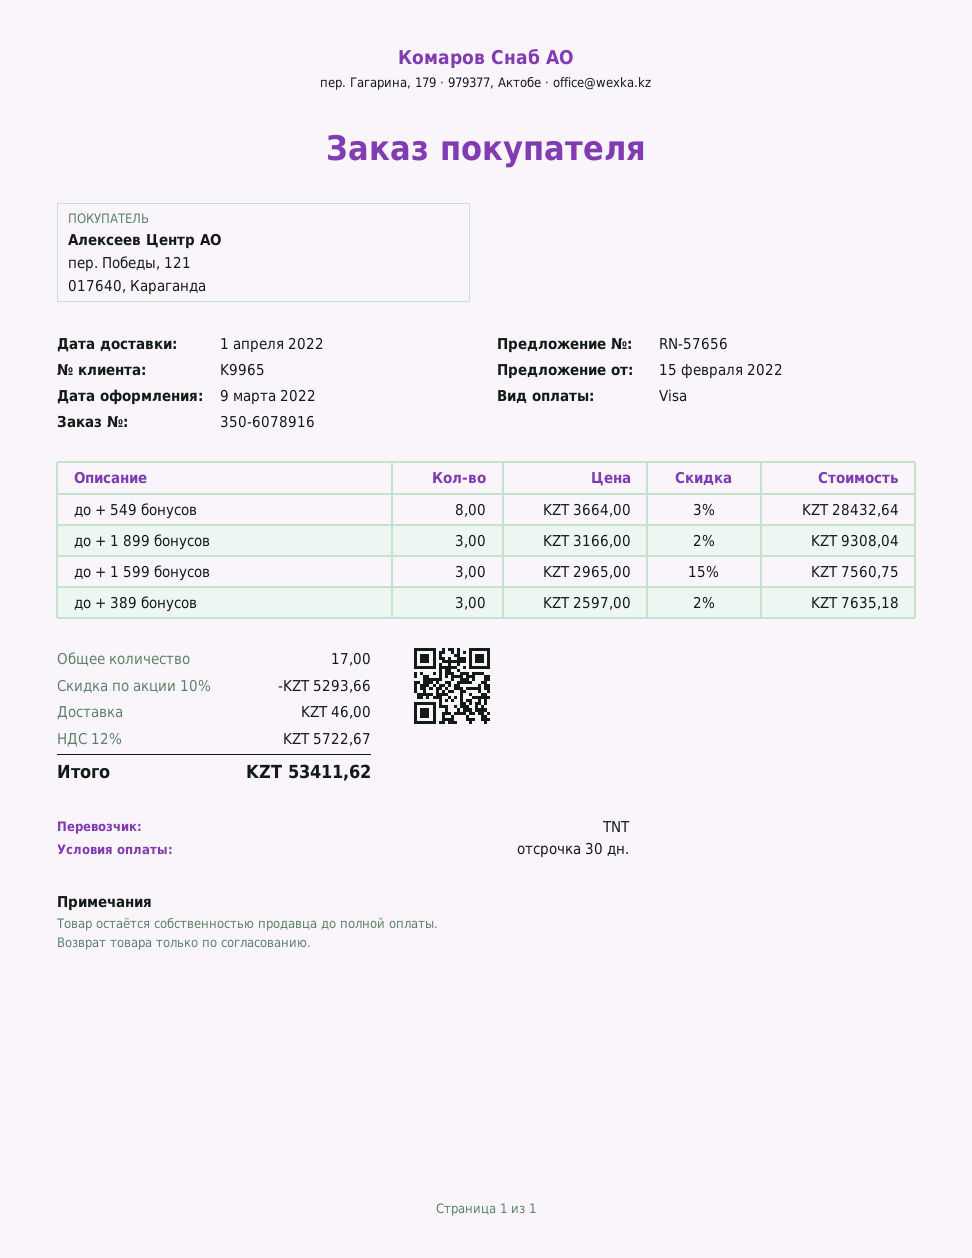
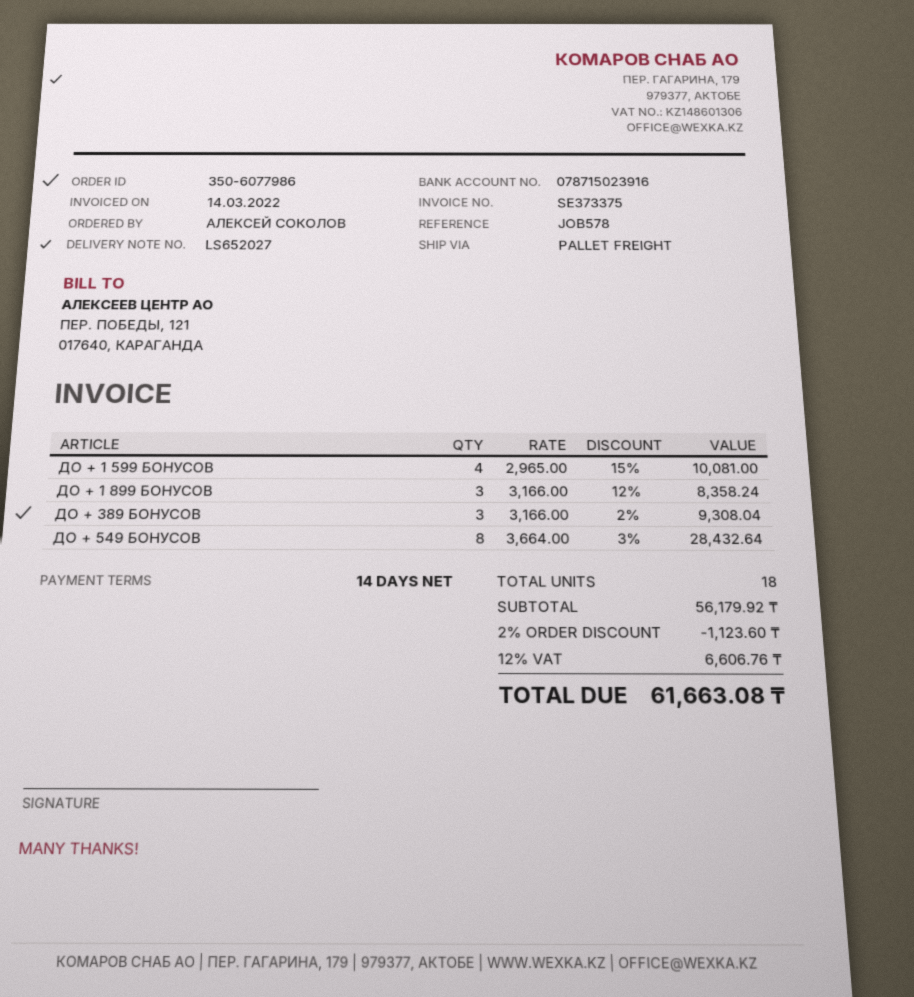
order number: 350-6078916 -> 350-6077986
payment terms: 30 days -> 14 days
shipping method: TNT -> pallet freight
до + 1 899 бонусов: 3 x 3166.00 - 2% = 9308.04 -> 3 x 3166.00 - 12% = 8358.24
до + 1 599 бонусов: 3 x 2965.00 - 15% = 7560.75 -> 4 x 2965.00 - 15% = 10081.00
до + 389 бонусов: 3 x 2597.00 - 2% = 7635.18 -> 3 x 3166.00 - 2% = 9308.04
total quantity: 17 -> 18
discount: 10% = 5293.66 -> 2% = 1123.60
shipping: 46.00 -> none
tax: 12% = 5722.67 -> 12% = 6606.76
total: 53411.62 -> 61663.08

